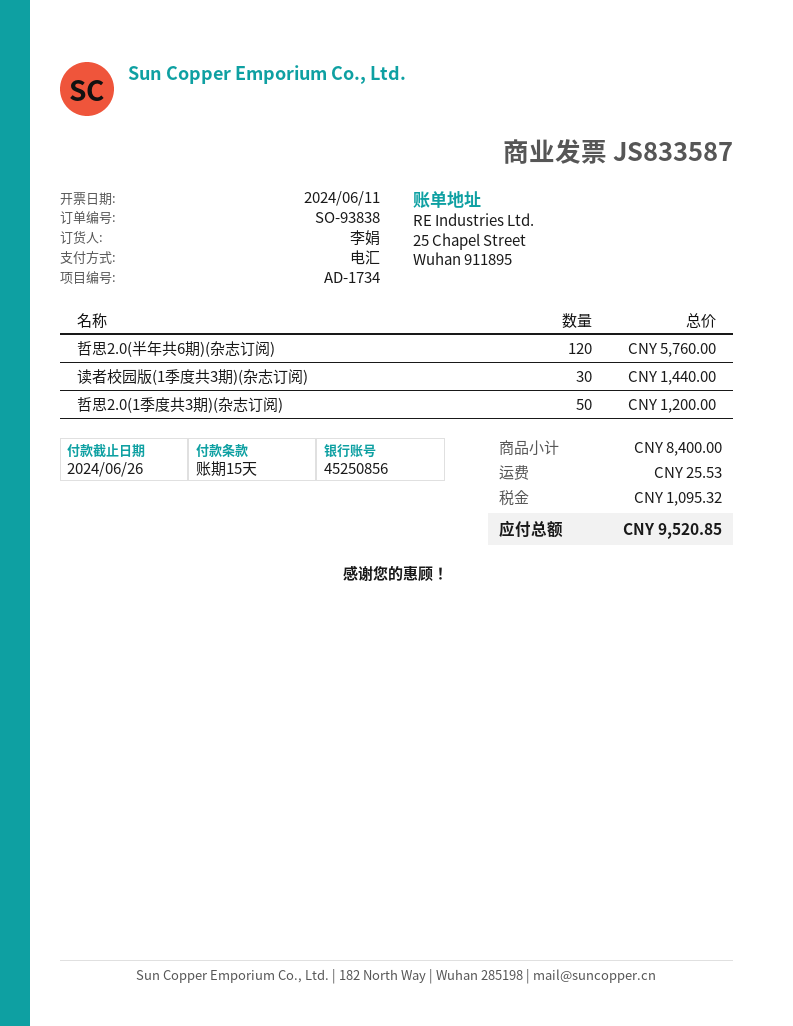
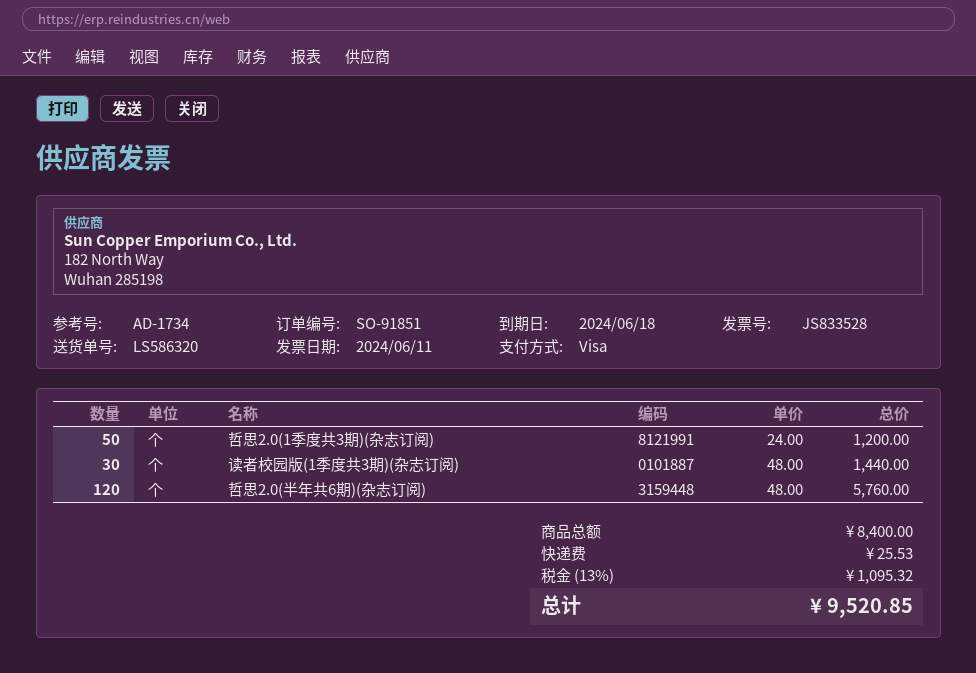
order number: SO-93838 -> SO-91851
invoice number: JS833587 -> JS833528
due date: 2024-06-26 -> 2024-06-18
payment method: bank transfer -> Visa

